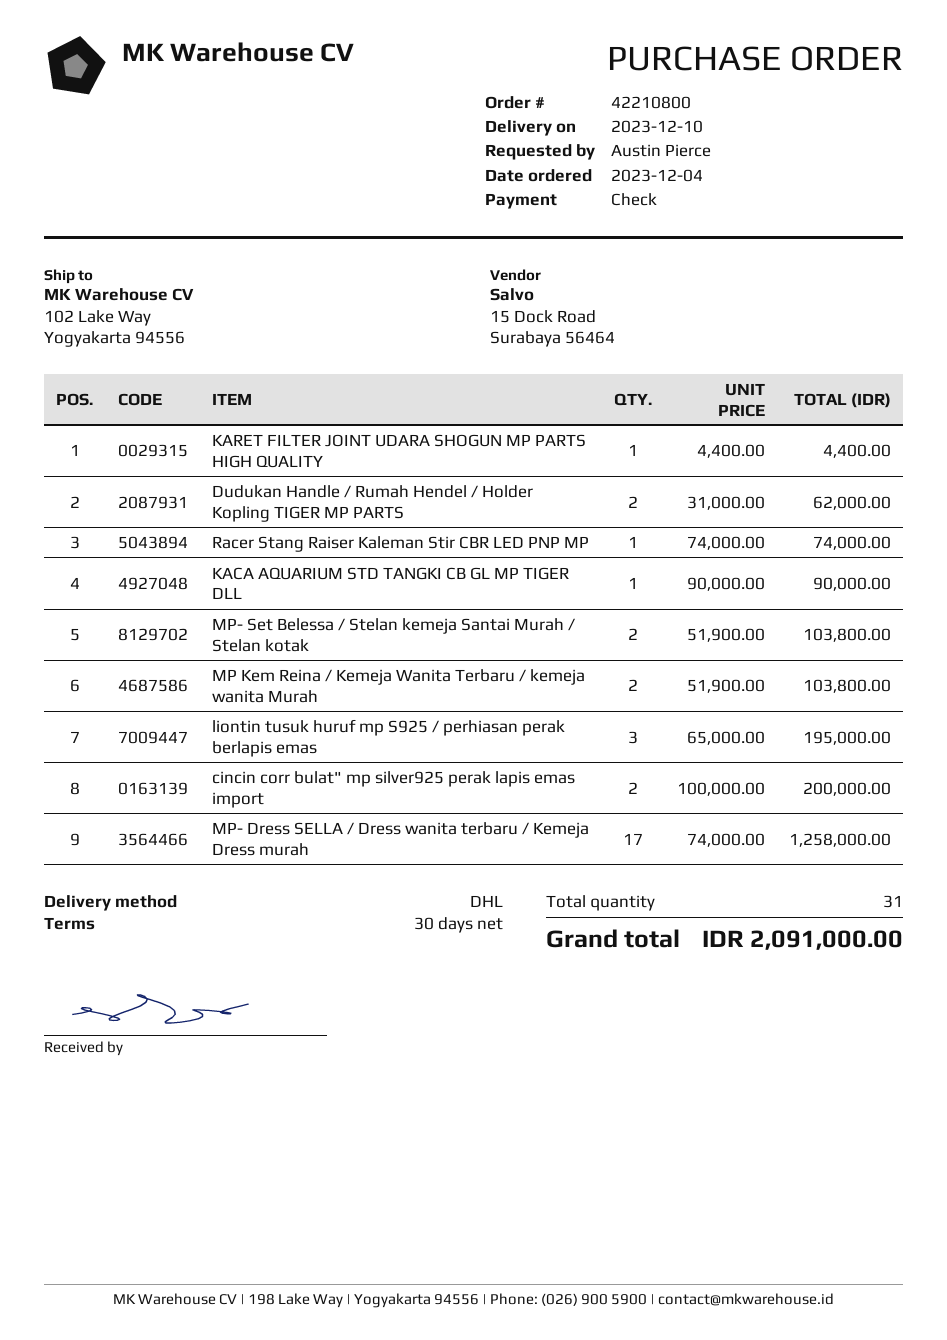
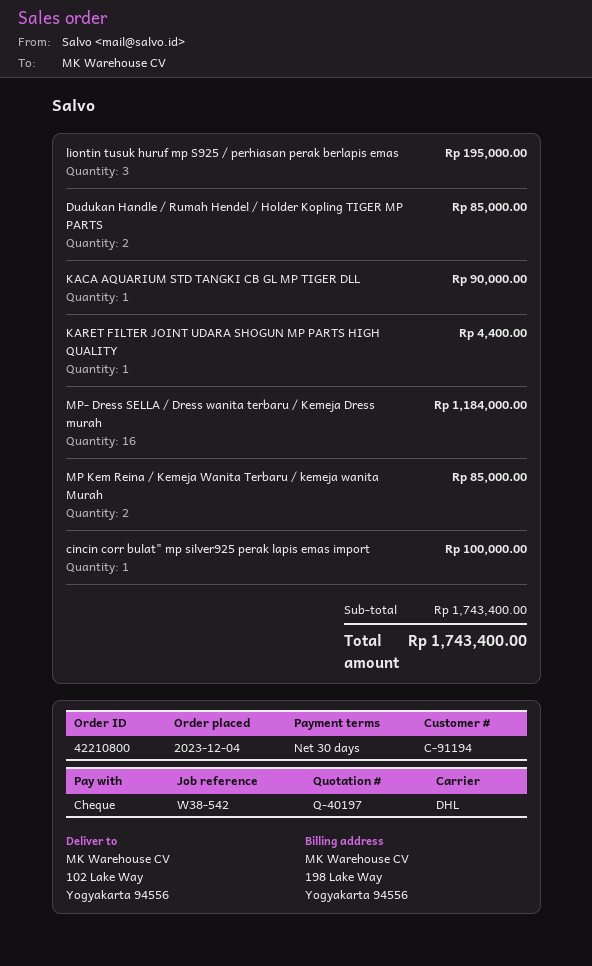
Dudukan Handle / Rumah Hendel / Holder Kopling TIGER MP PARTS: 2 for 62000.00 -> 2 for 85000.00
Racer Stang Raiser Kaleman Stir CBR LED PNP MP: 1 for 74000.00 -> none
MP- Set Belessa / Stelan kemeja Santai Murah / Stelan kotak: 2 for 103800.00 -> none
MP Kem Reina / Kemeja Wanita Terbaru / kemeja wanita Murah: 2 for 103800.00 -> 2 for 85000.00
cincin corr bulat" mp silver925 perak lapis emas import: 2 for 200000.00 -> 1 for 100000.00
MP- Dress SELLA / Dress wanita terbaru / Kemeja Dress murah: 17 for 1258000.00 -> 16 for 1184000.00
total: 2091000.00 -> 1743400.00

